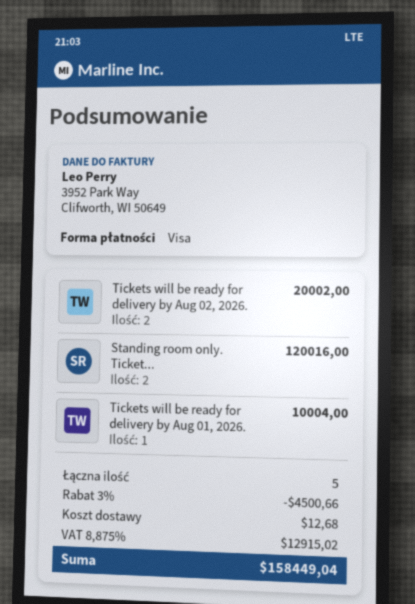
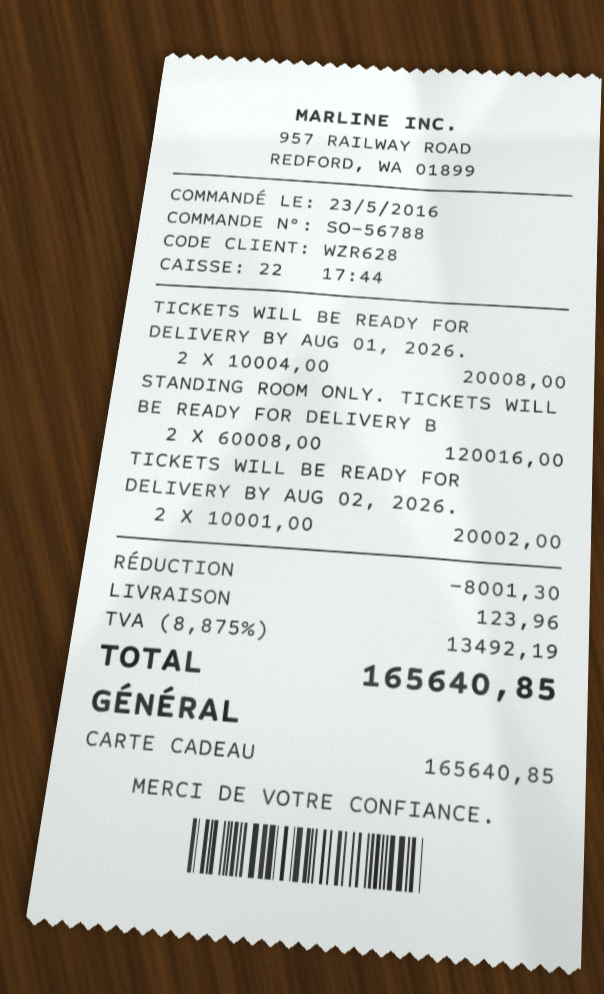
payment method: Visa -> gift card
Tickets will be ready for delivery by Aug 01, 2026.: 1 for 10004.00 -> 2 for 20008.00
discount: 4500.66 -> 8001.30
shipping: 12.68 -> 123.96
tax: 8.875% = 12915.02 -> 8.875% = 13492.19
total: 158449.04 -> 165640.85

